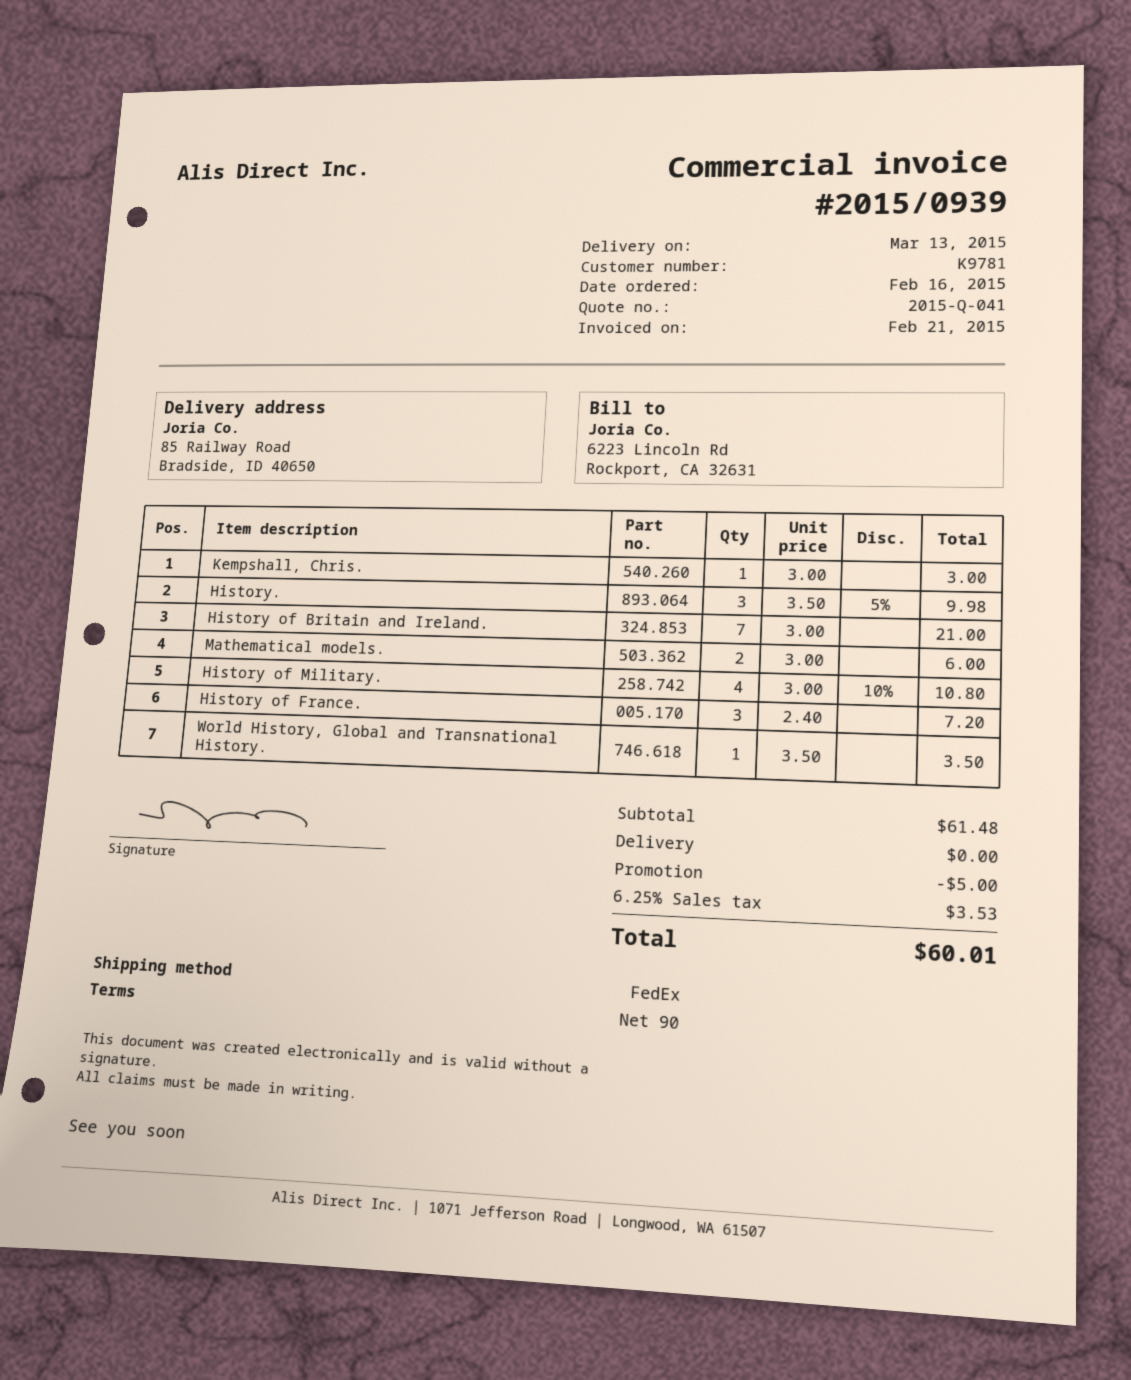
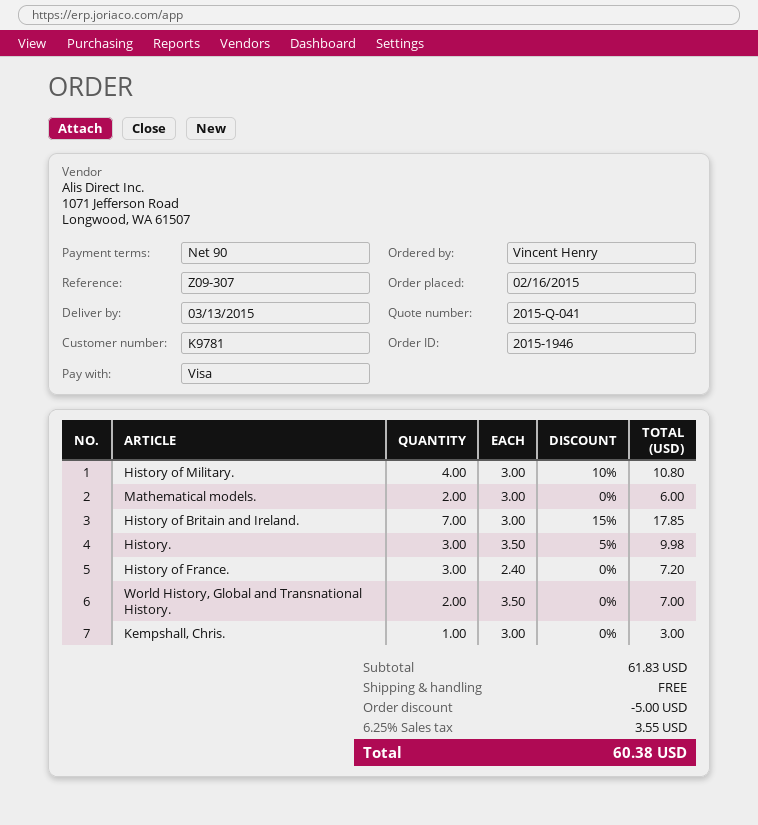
History of Britain and Ireland.: 7 x 3.00 = 21.00 -> 7 x 3.00 - 15% = 17.85
World History, Global and Transnational History.: 1 x 3.50 = 3.50 -> 2 x 3.50 = 7.00
subtotal: 61.48 -> 61.83
tax: 6.25% = 3.53 -> 6.25% = 3.55
total: 60.01 -> 60.38

